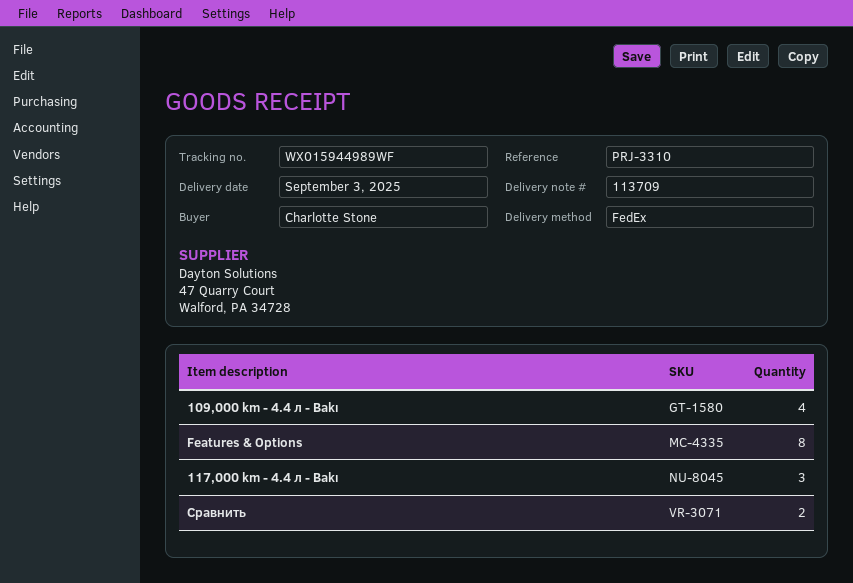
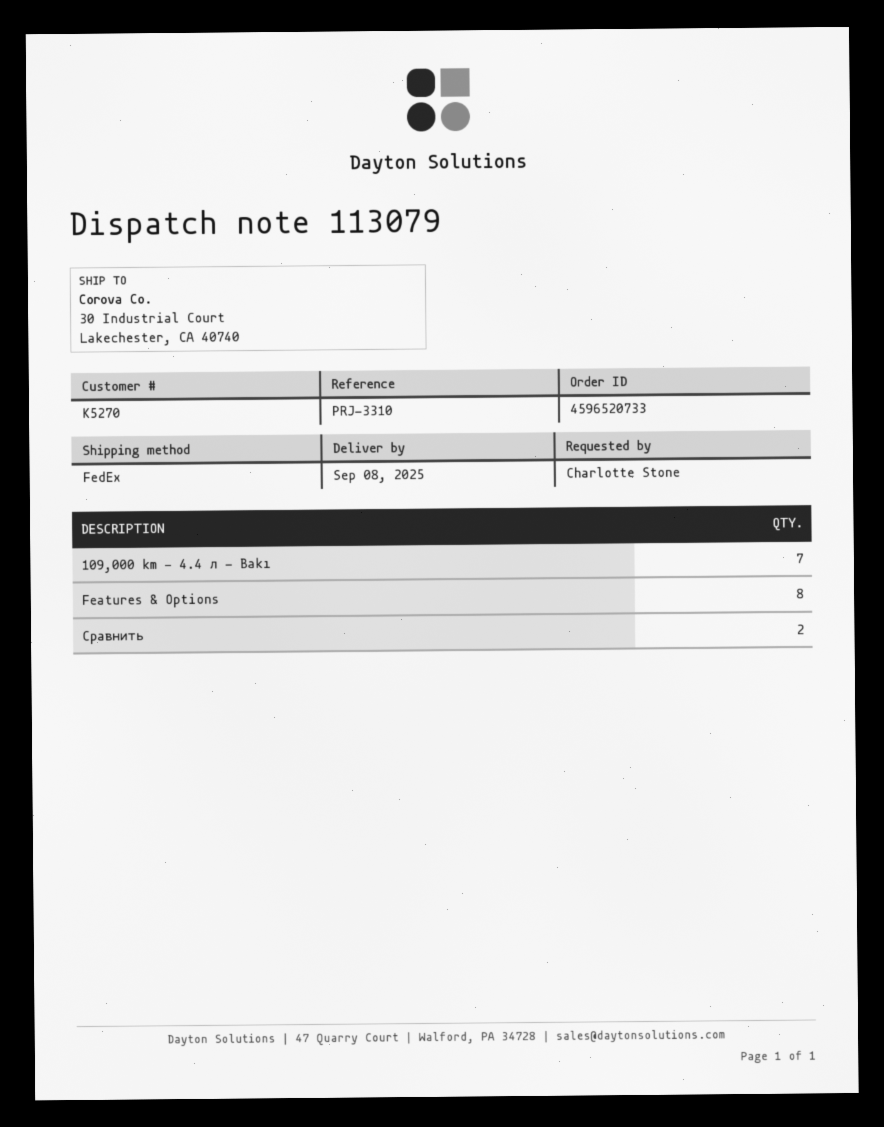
delivery note number: 113709 -> 113079
delivery date: 2025-09-03 -> 2025-09-08
109,000 km - 4.4 л - Bakı: 4 -> 7
117,000 km - 4.4 л - Bakı: 3 -> none

